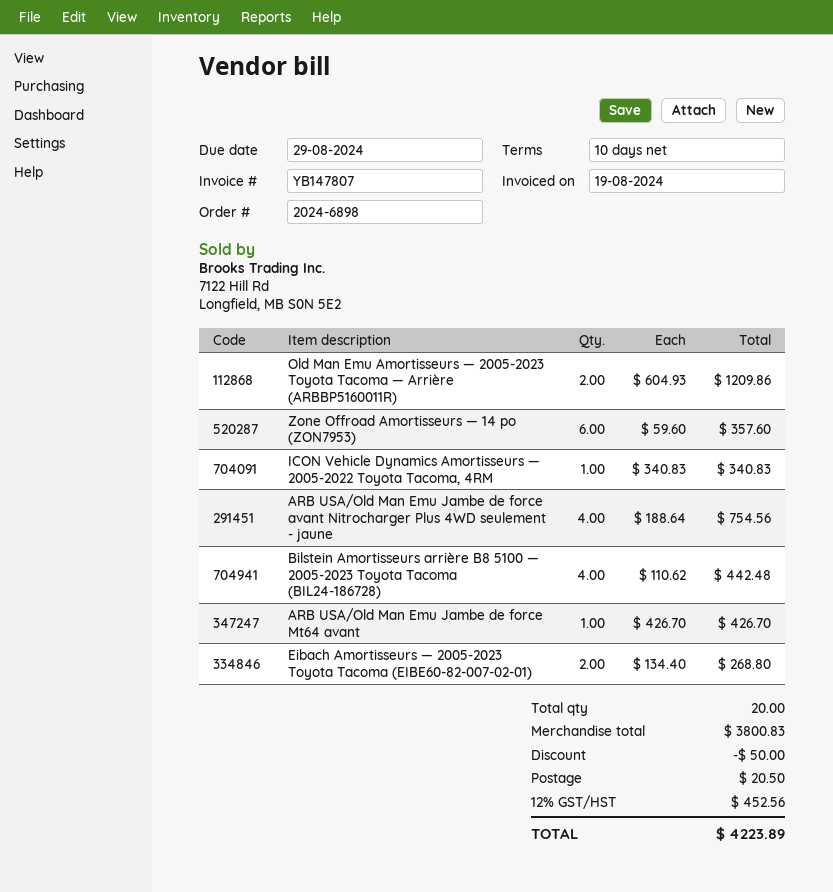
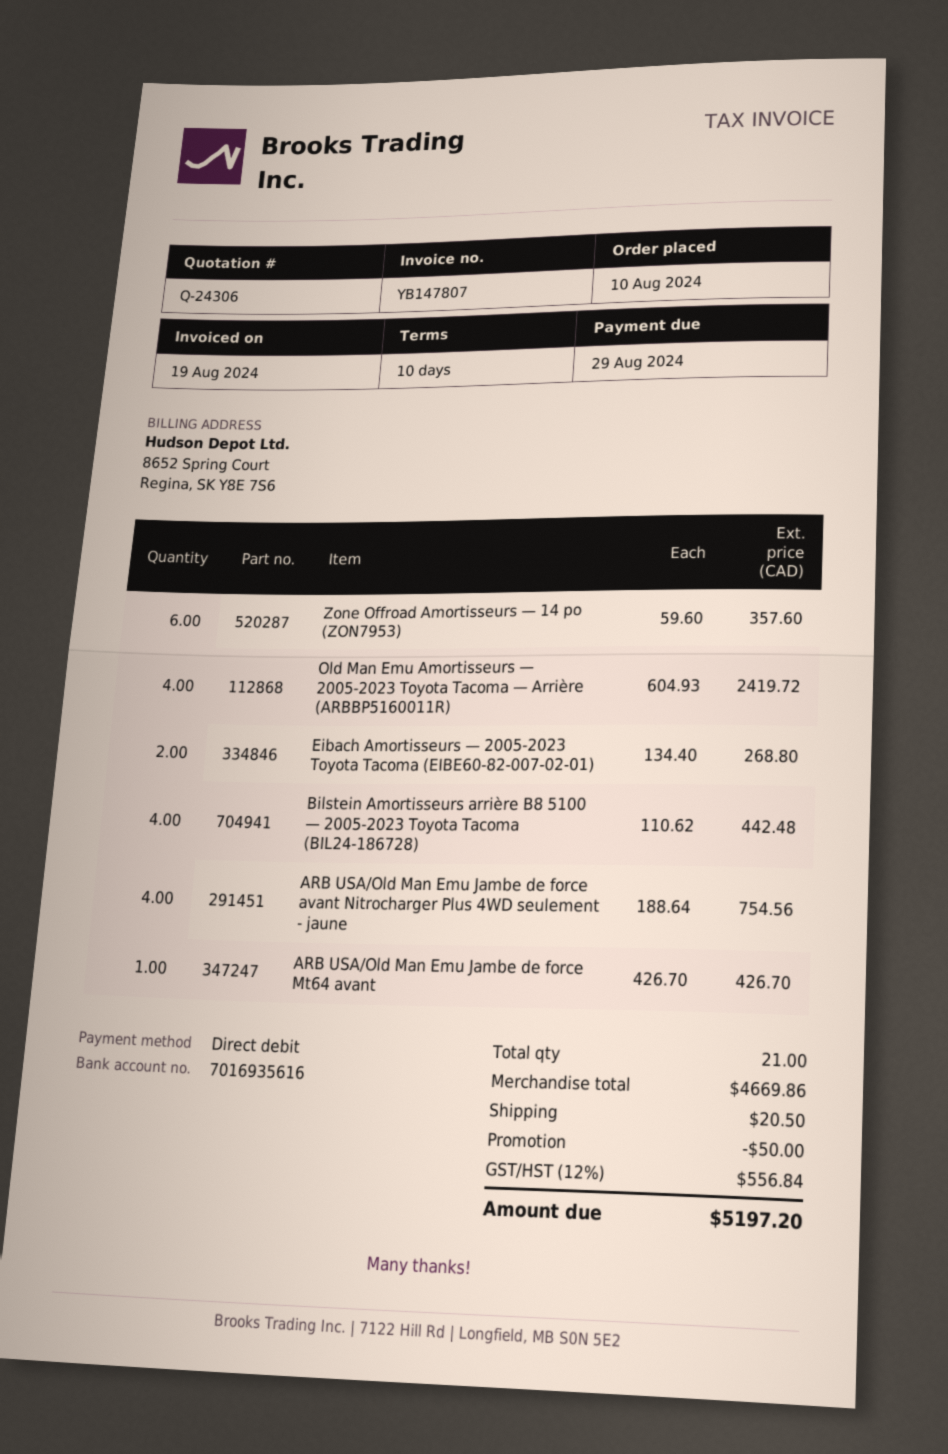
Old Man Emu Amortisseurs — 2005-2023 Toyota Tacoma — Arrière (ARBBP5160011R): 2 x 604.93 = 1209.86 -> 4 x 604.93 = 2419.72
ICON Vehicle Dynamics Amortisseurs — 2005-2022 Toyota Tacoma, 4RM: 1 x 340.83 = 340.83 -> none
total quantity: 20 -> 21
subtotal: 3800.83 -> 4669.86
tax: 12% = 452.56 -> 12% = 556.84
total: 4223.89 -> 5197.20

